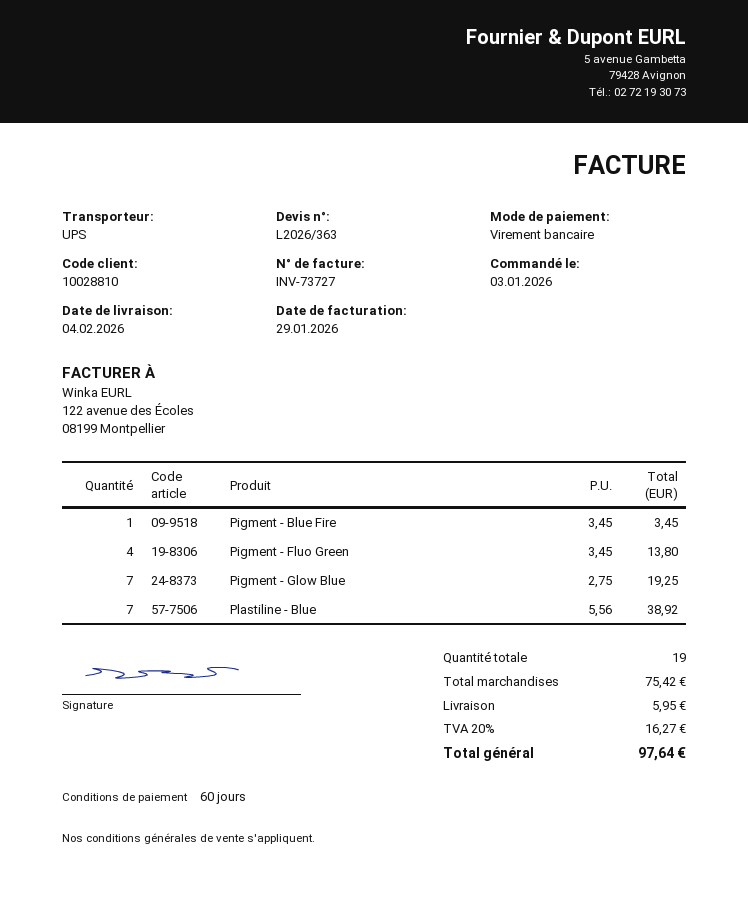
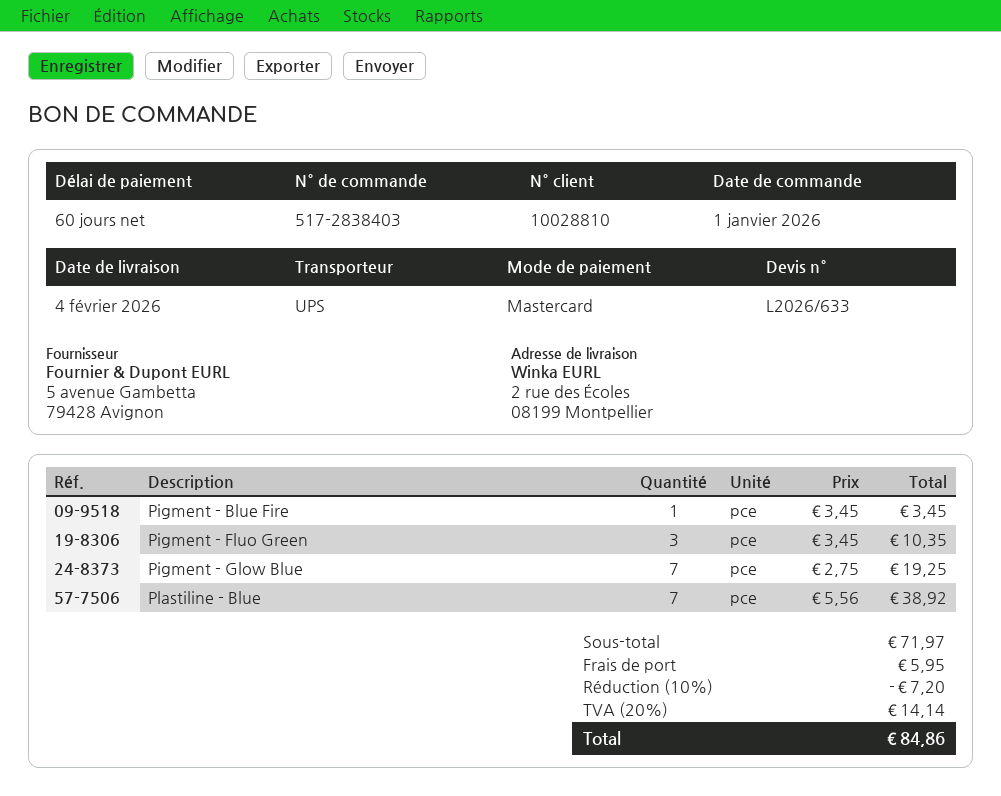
quote number: L2026/363 -> L2026/633
order date: 2026-01-03 -> 2026-01-01
payment method: bank transfer -> Mastercard
Pigment - Fluo Green: 4 x 3.45 = 13.80 -> 3 x 3.45 = 10.35
subtotal: 75.42 -> 71.97
discount: none -> 10% = 7.20
tax: 20% = 16.27 -> 20% = 14.14
total: 97.64 -> 84.86

